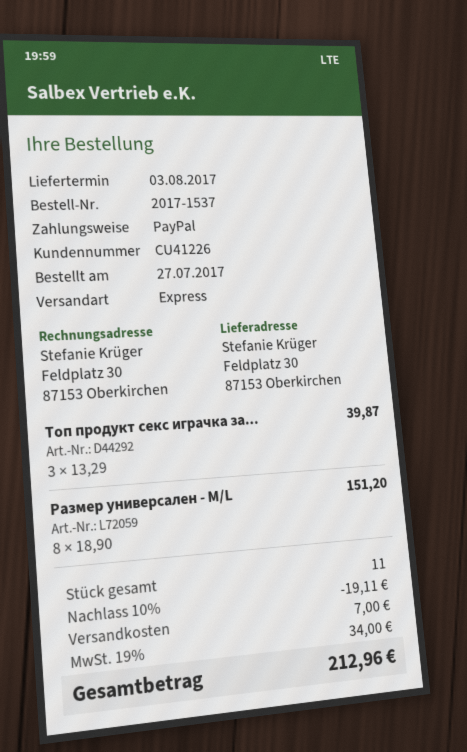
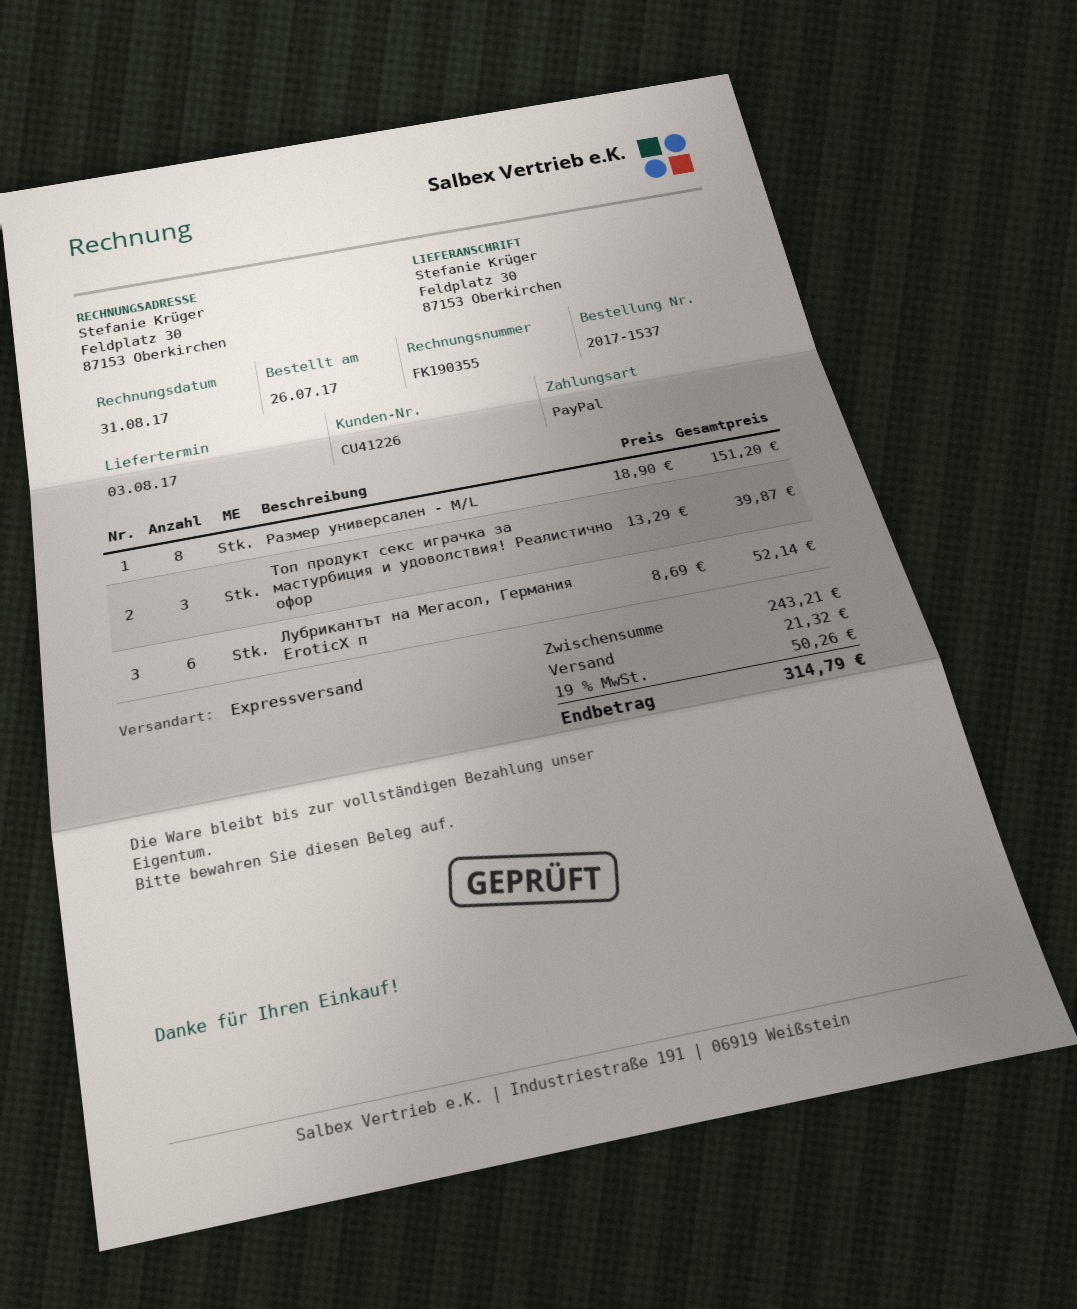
order date: 2017-07-27 -> 2017-07-26
Лубрикантът на Мегасол, Германия EroticX п: none -> 6 x 8.69 = 52.14
discount: 10% = 19.11 -> none
shipping: 7.00 -> 21.32
tax: 19% = 34.00 -> 19% = 50.26
total: 212.96 -> 314.79

